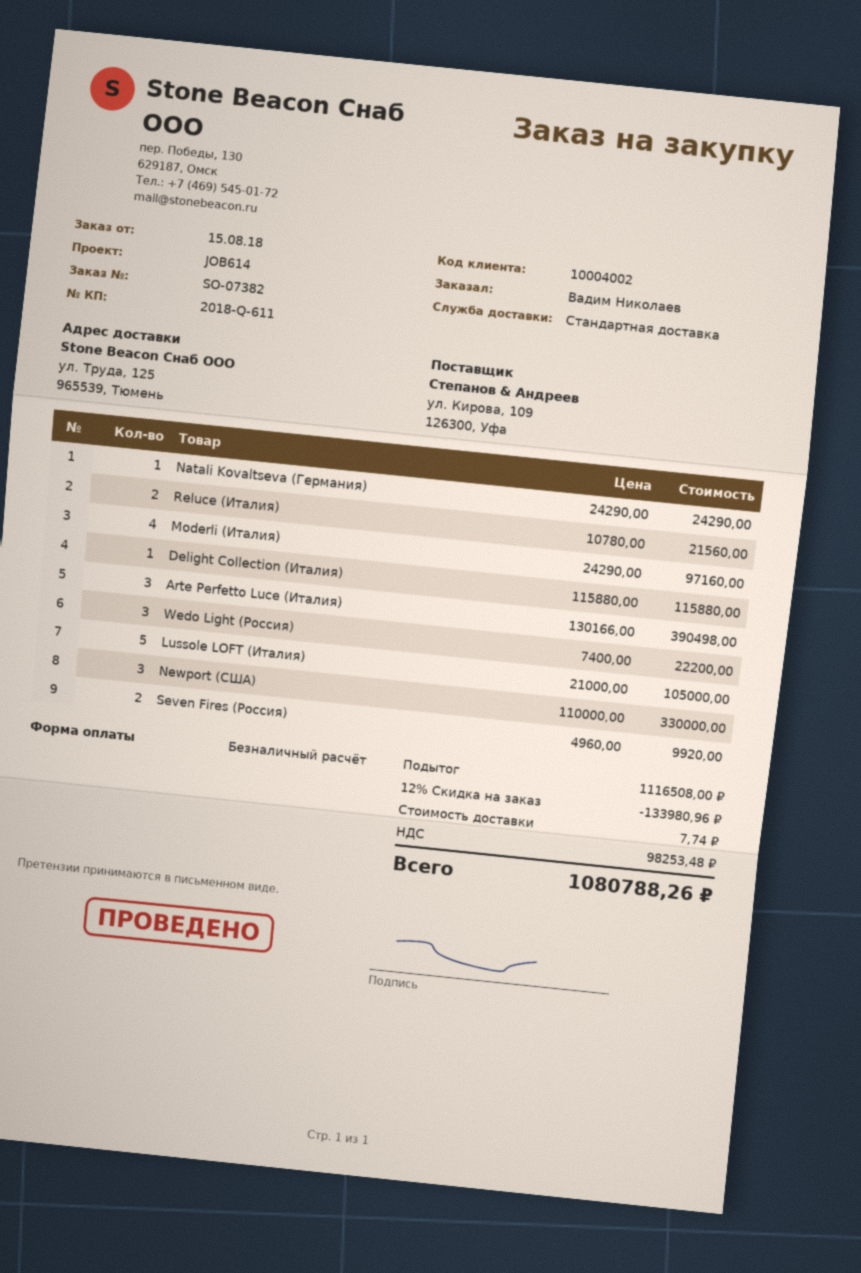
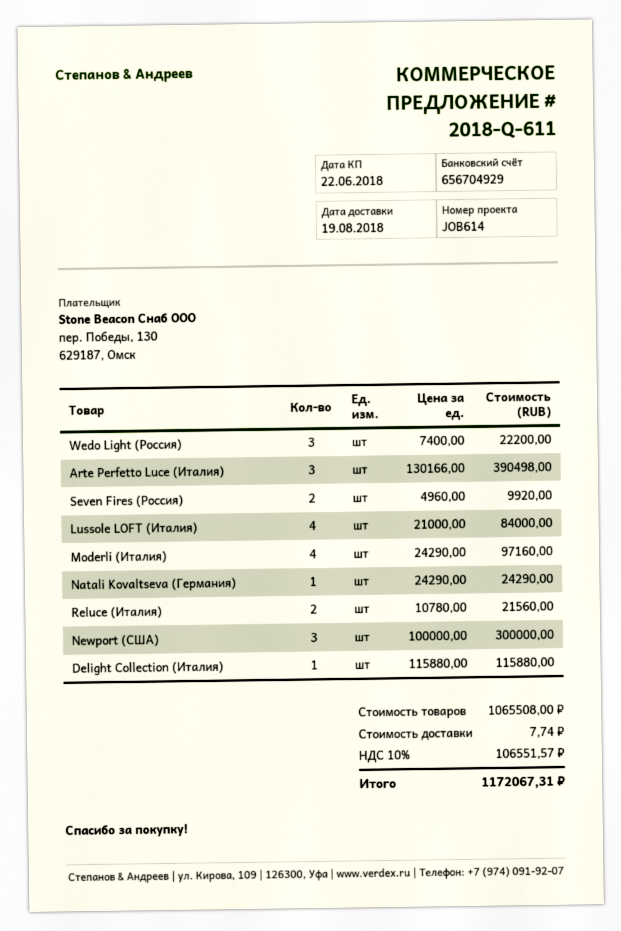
Lussole LOFT (Италия): 5 x 21000.00 = 105000.00 -> 4 x 21000.00 = 84000.00
Newport (США): 3 x 110000.00 = 330000.00 -> 3 x 100000.00 = 300000.00
subtotal: 1116508.00 -> 1065508.00
discount: 12% = 133980.96 -> none
tax: 98253.48 -> 106551.57
total: 1080788.26 -> 1172067.31

